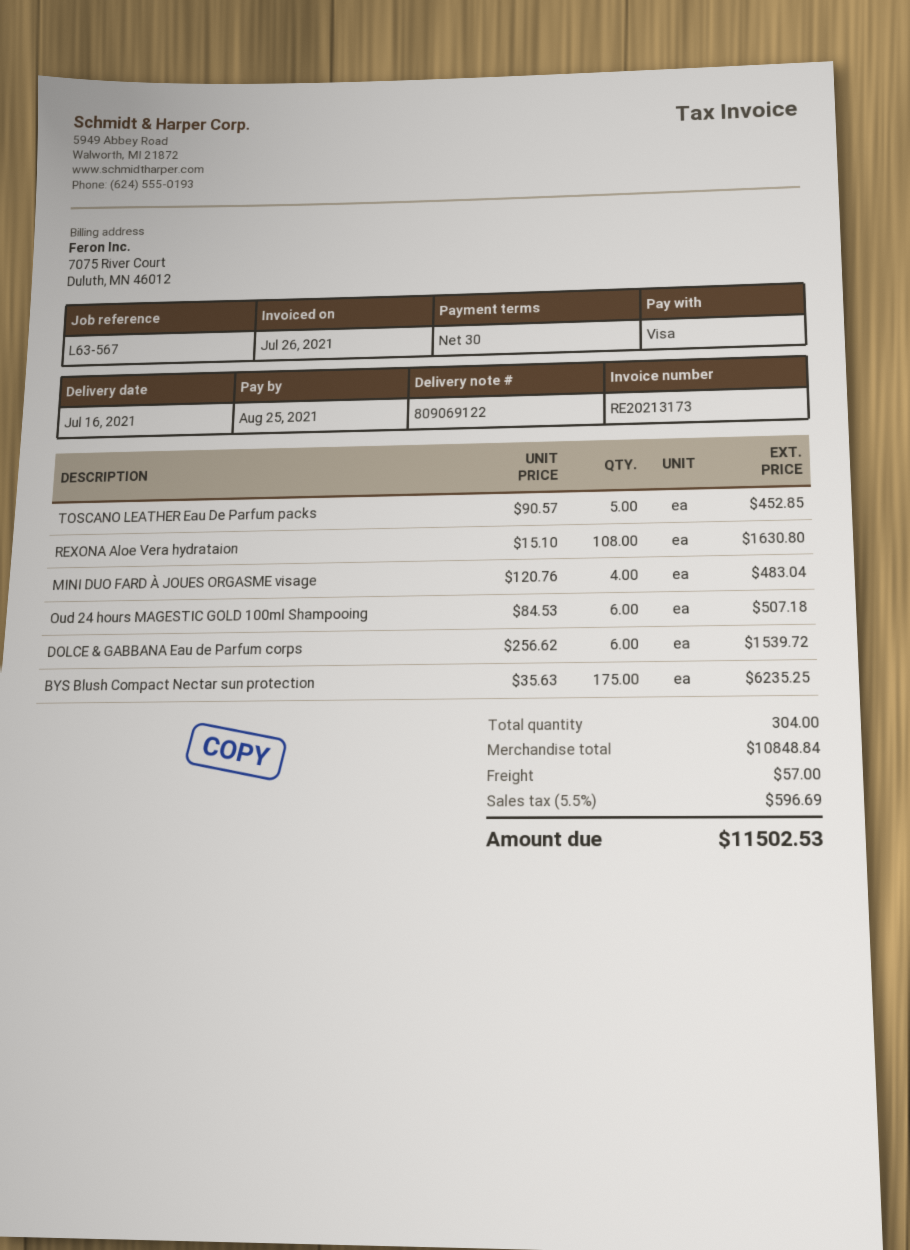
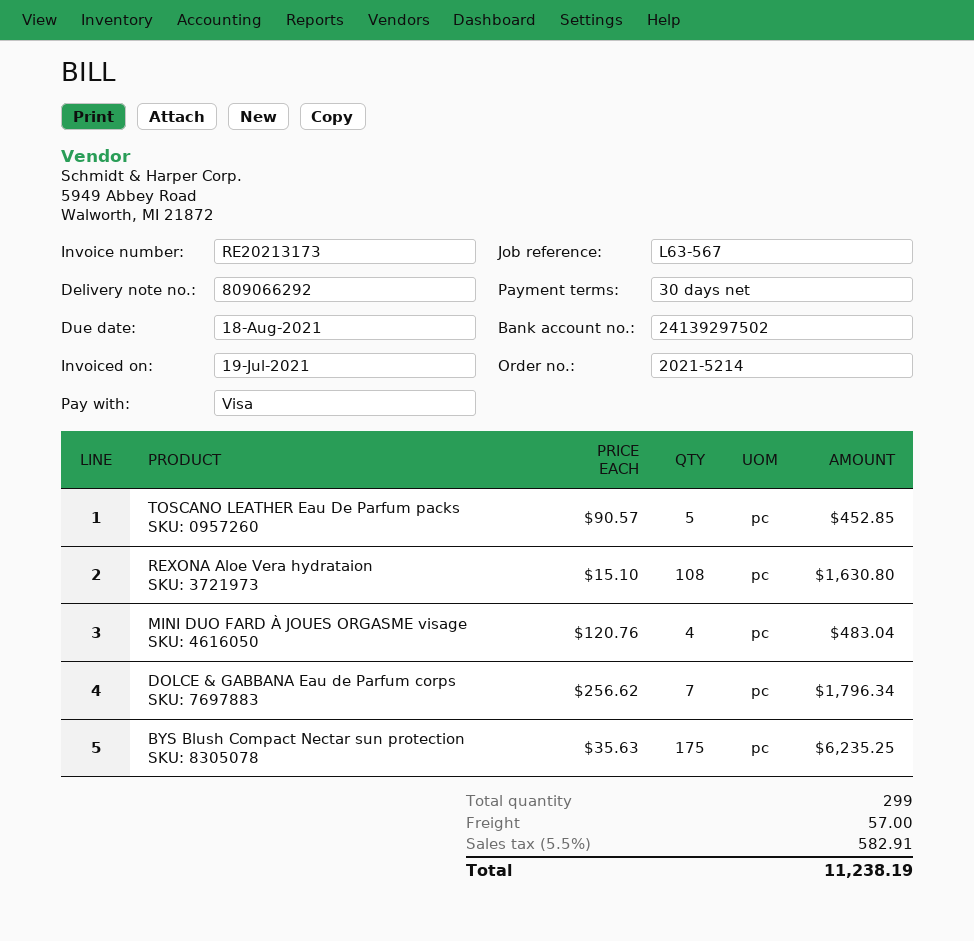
delivery note number: 809069122 -> 809066292
invoice date: 2021-07-26 -> 2021-07-19
due date: 2021-08-25 -> 2021-08-18
Oud 24 hours MAGESTIC GOLD 100ml Shampooing: 6 x 84.53 = 507.18 -> none
DOLCE & GABBANA Eau de Parfum corps: 6 x 256.62 = 1539.72 -> 7 x 256.62 = 1796.34
total quantity: 304 -> 299
tax: 5.5% = 596.69 -> 5.5% = 582.91
total: 11502.53 -> 11238.19

